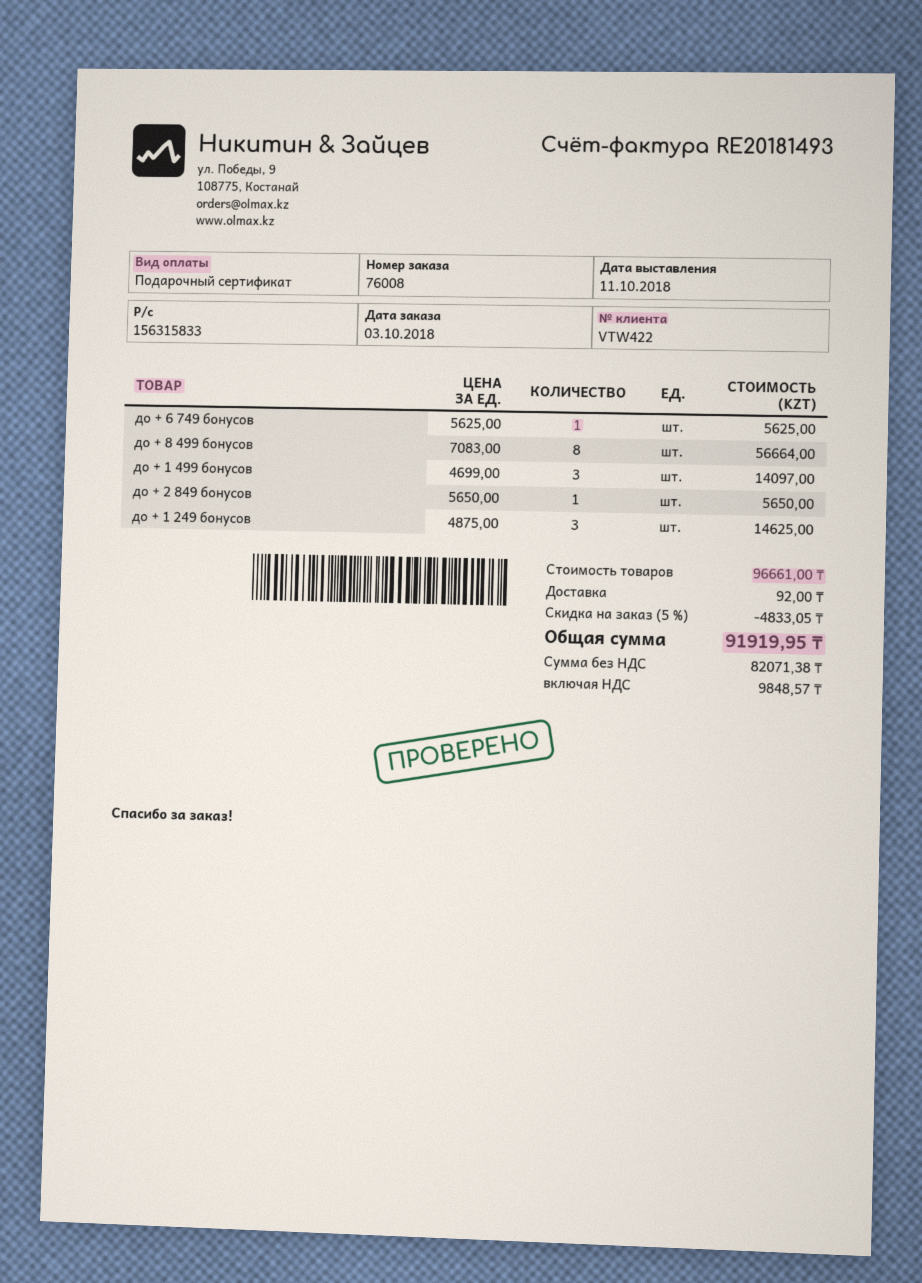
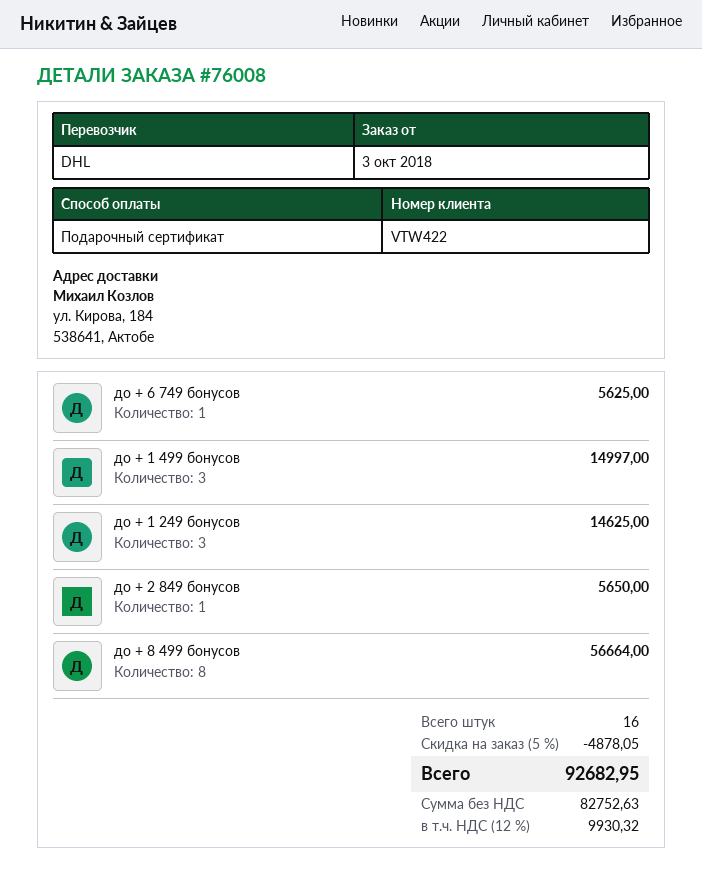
до + 1 499 бонусов: 3 for 14097.00 -> 3 for 14997.00
discount: 5% = 4833.05 -> 5% = 4878.05
shipping: 92.00 -> none
net: 82071.38 -> 82752.63
tax: 9848.57 -> 9930.32
total: 91919.95 -> 92682.95

